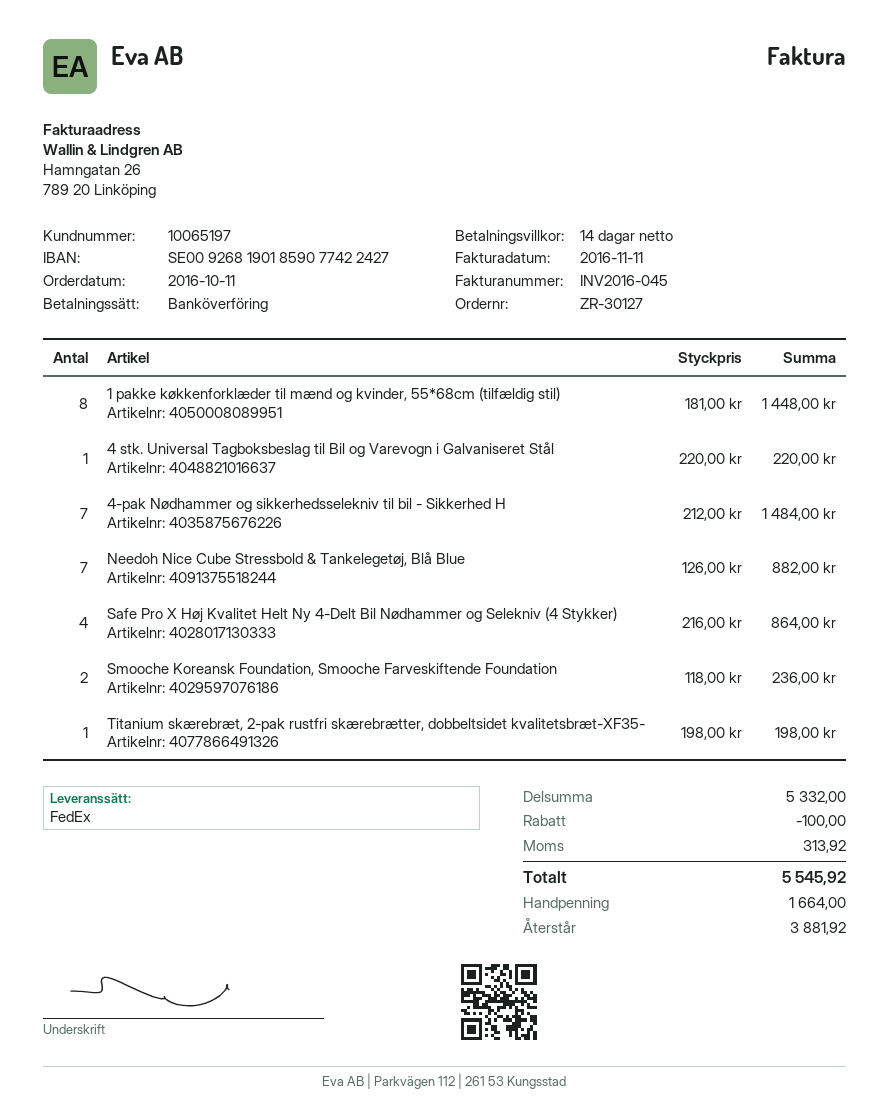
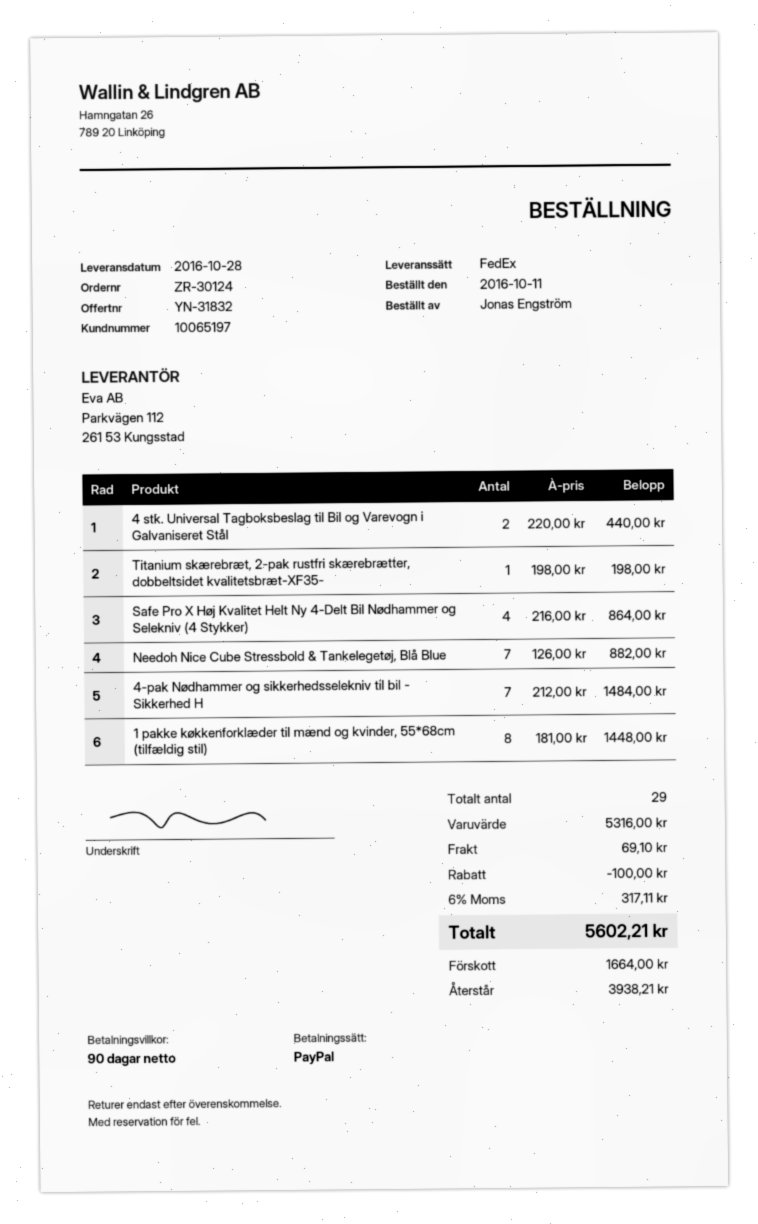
order number: ZR-30127 -> ZR-30124
payment terms: 14 days -> 90 days
payment method: bank transfer -> PayPal
4 stk. Universal Tagboksbeslag til Bil og Varevogn i Galvaniseret Stål: 1 x 220.00 = 220.00 -> 2 x 220.00 = 440.00
Smooche Koreansk Foundation, Smooche Farveskiftende Foundation: 2 x 118.00 = 236.00 -> none
subtotal: 5332.00 -> 5316.00
shipping: none -> 69.10
tax: 313.92 -> 317.11
total: 5545.92 -> 5602.21
balance: 3881.92 -> 3938.21

